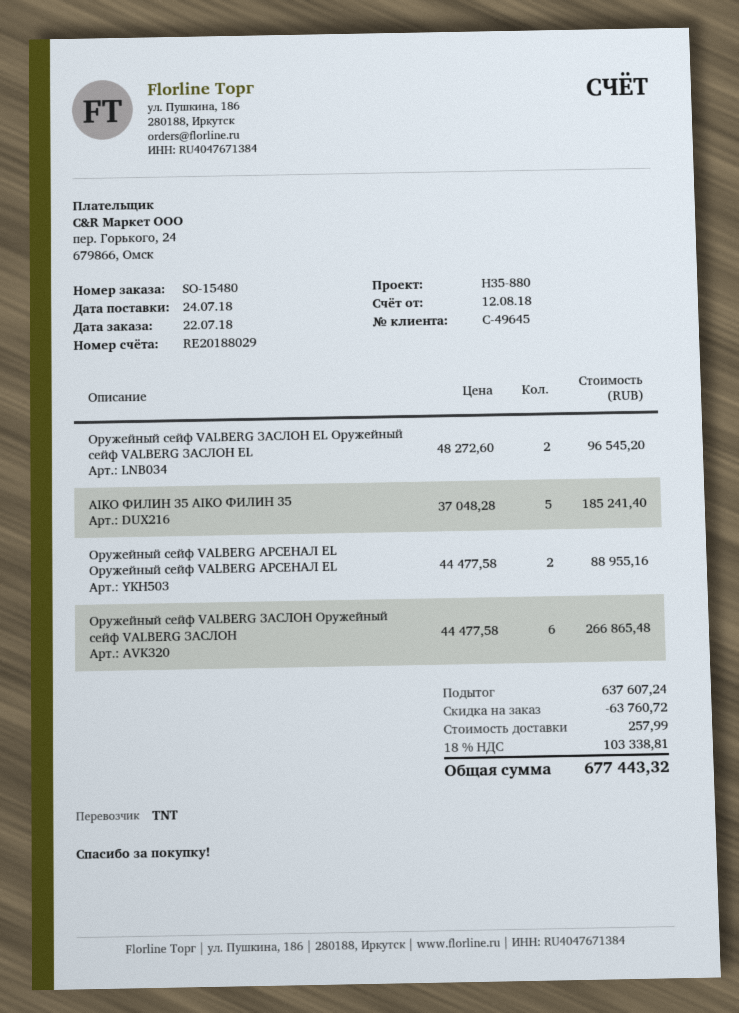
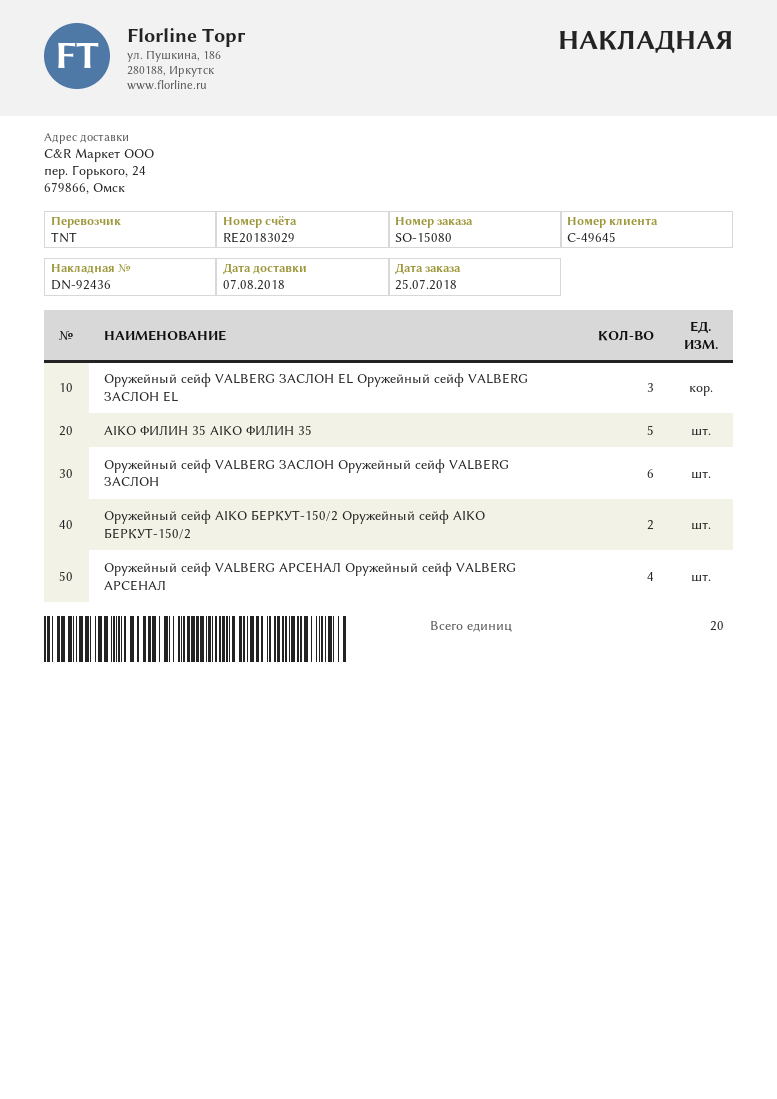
order number: SO-15480 -> SO-15080
order date: 2018-07-22 -> 2018-07-25
delivery date: 2018-07-24 -> 2018-08-07
invoice number: RE20188029 -> RE20183029
Оружейный сейф VALBERG ЗАСЛОН EL Оружейный сейф VALBERG ЗАСЛОН EL: 2 -> 3
Оружейный сейф VALBERG АРСЕНАЛ EL Оружейный сейф VALBERG АРСЕНАЛ EL: 2 -> none
Оружейный сейф AIKO БЕРКУТ-150/2 Оружейный сейф AIKO БЕРКУТ-150/2: none -> 2
Оружейный сейф VALBERG АРСЕНАЛ Оружейный сейф VALBERG АРСЕНАЛ: none -> 4

